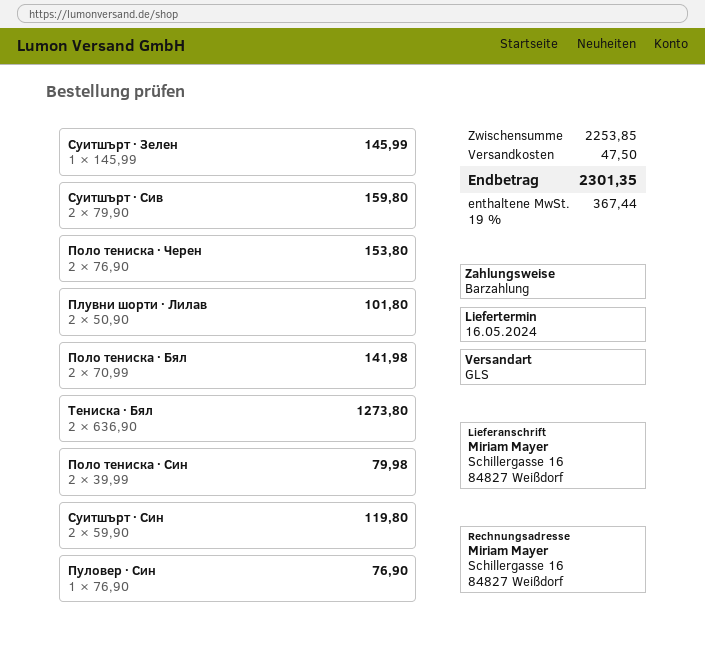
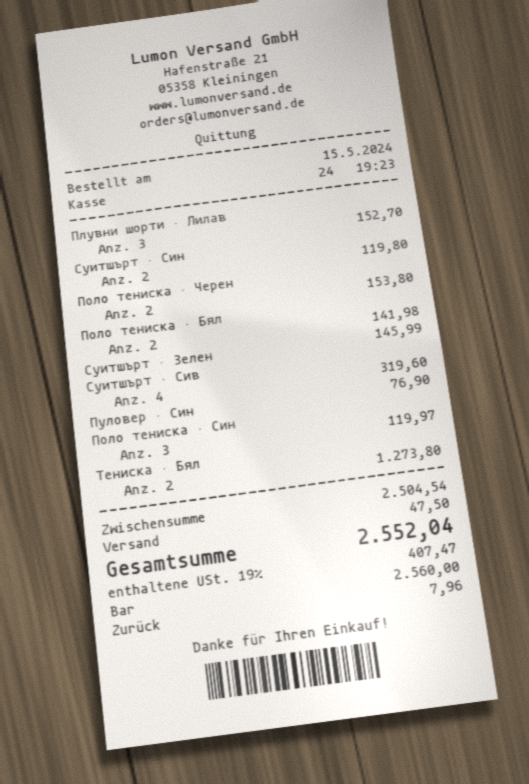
Суитшърт · Сив: 2 for 159.80 -> 4 for 319.60
Плувни шорти · Лилав: 2 for 101.80 -> 3 for 152.70
Поло тениска · Син: 2 for 79.98 -> 3 for 119.97
subtotal: 2253.85 -> 2504.54
tax: 19% = 367.44 -> 19% = 407.47
total: 2301.35 -> 2552.04

